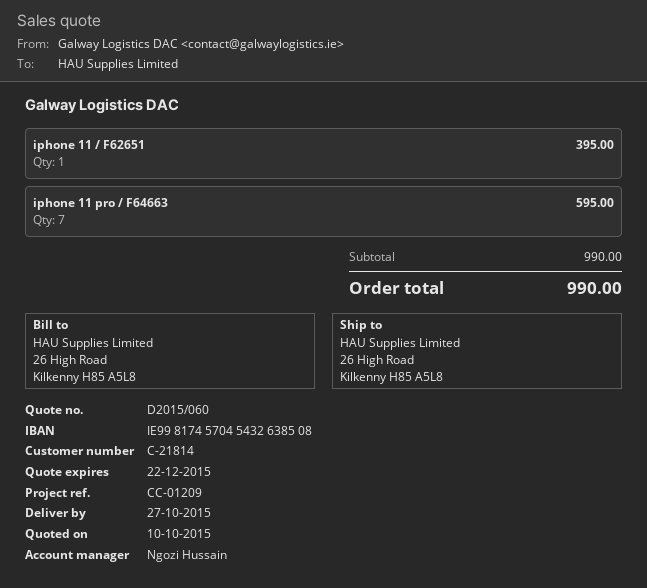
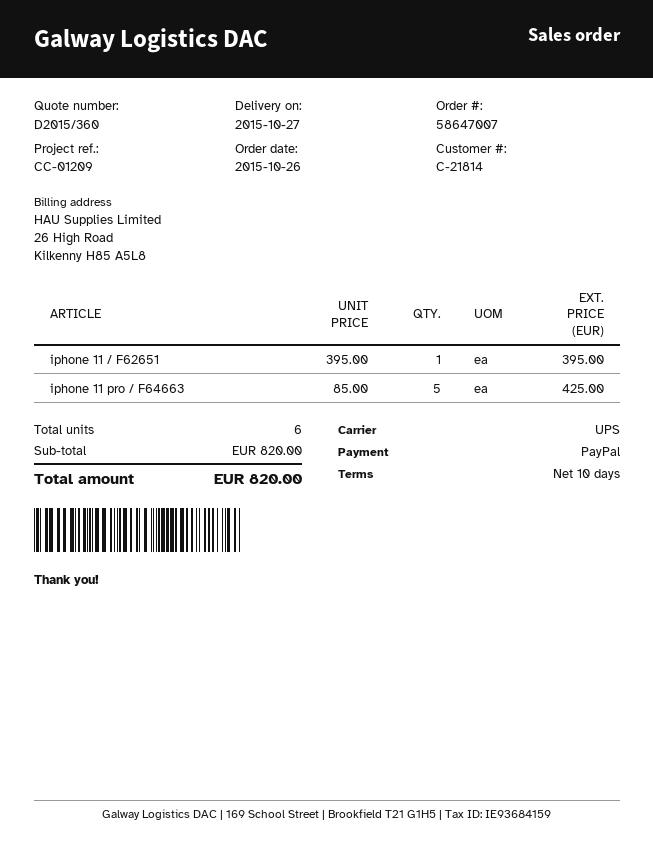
quote number: D2015/060 -> D2015/360
iphone 11 pro / F64663: 7 for 595.00 -> 5 for 425.00
subtotal: 990.00 -> 820.00
total: 990.00 -> 820.00

